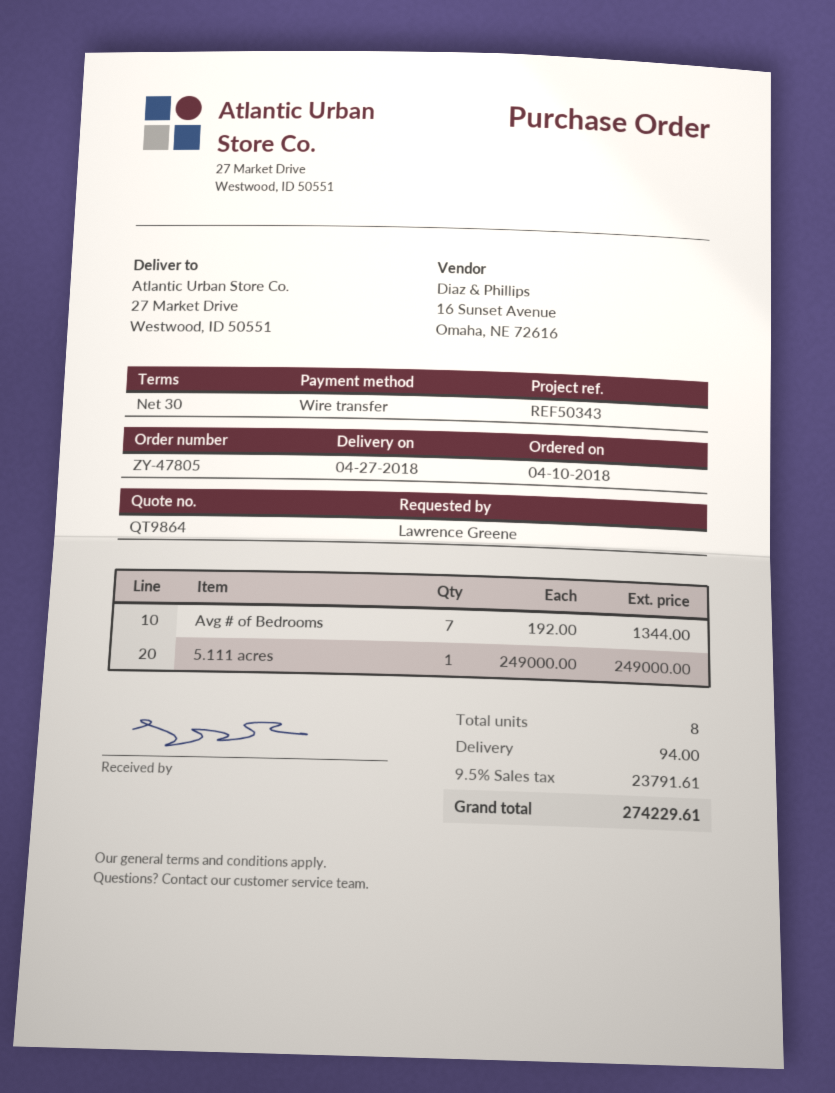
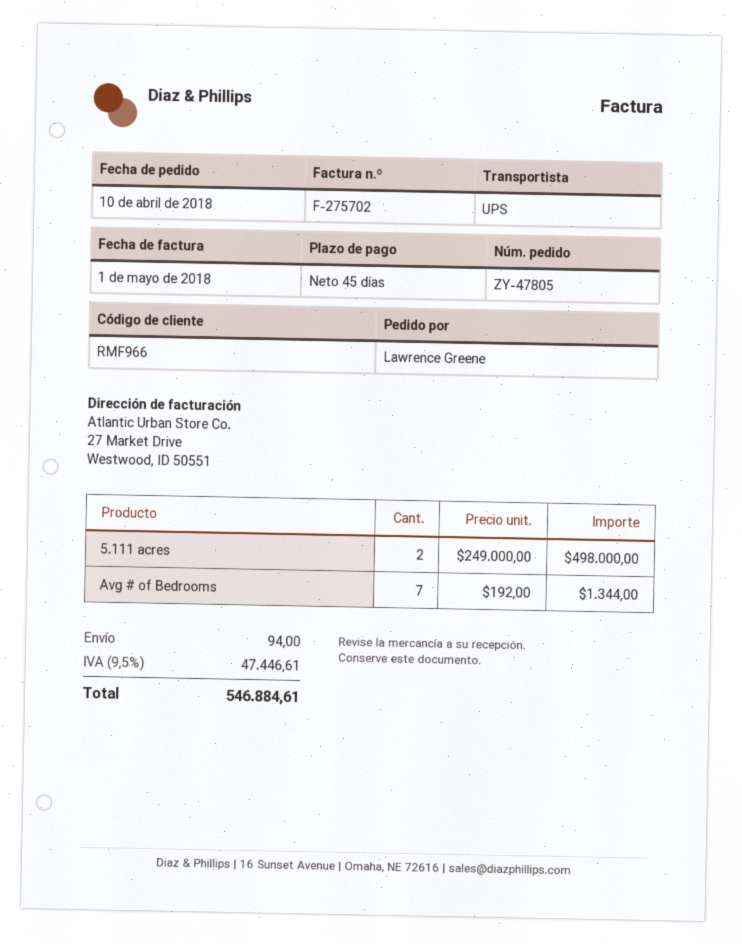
payment terms: 30 days -> 45 days
5.111 acres: 1 x 249000.00 = 249000.00 -> 2 x 249000.00 = 498000.00
tax: 9.5% = 23791.61 -> 9.5% = 47446.61
total: 274229.61 -> 546884.61

